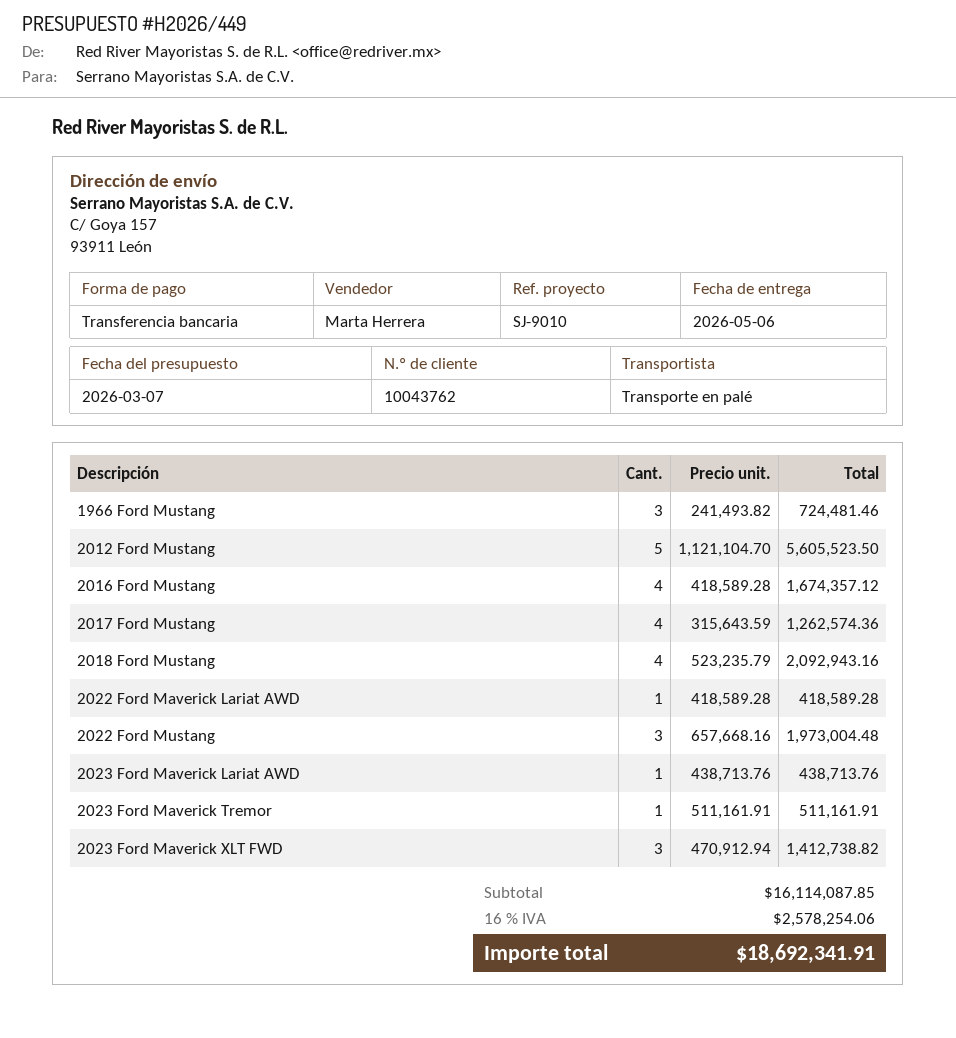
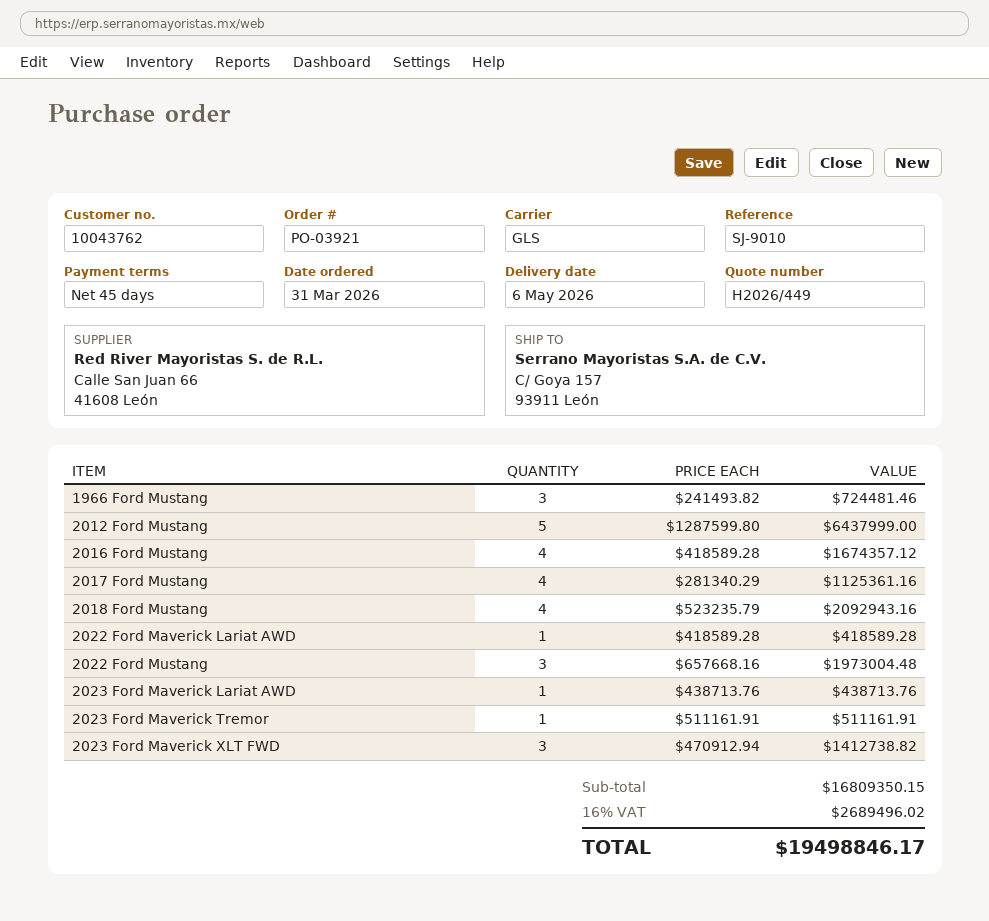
shipping method: pallet freight -> GLS
2012 Ford Mustang: 5 x 1121104.70 = 5605523.50 -> 5 x 1287599.80 = 6437999.00
2017 Ford Mustang: 4 x 315643.59 = 1262574.36 -> 4 x 281340.29 = 1125361.16
subtotal: 16114087.85 -> 16809350.15
tax: 16% = 2578254.06 -> 16% = 2689496.02
total: 18692341.91 -> 19498846.17

